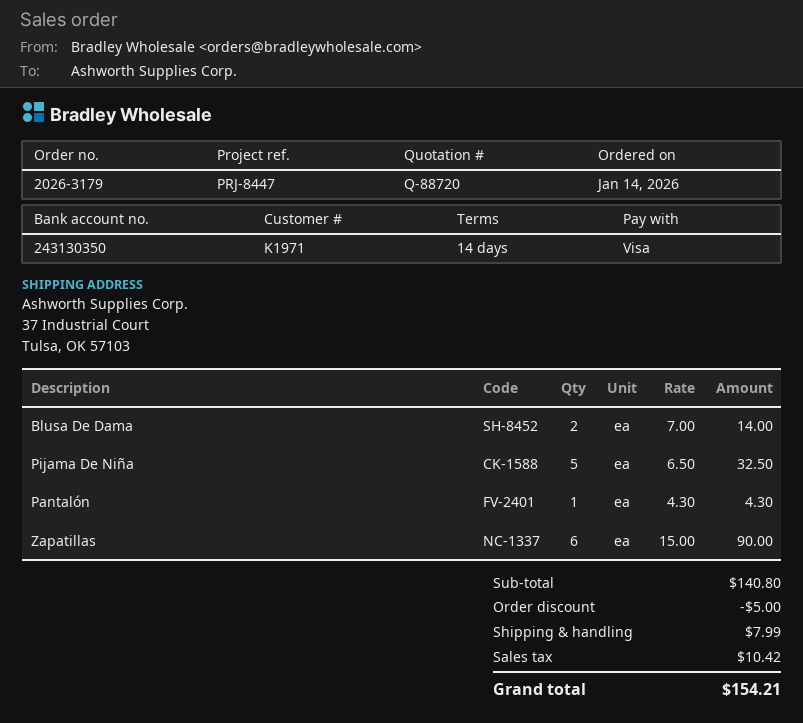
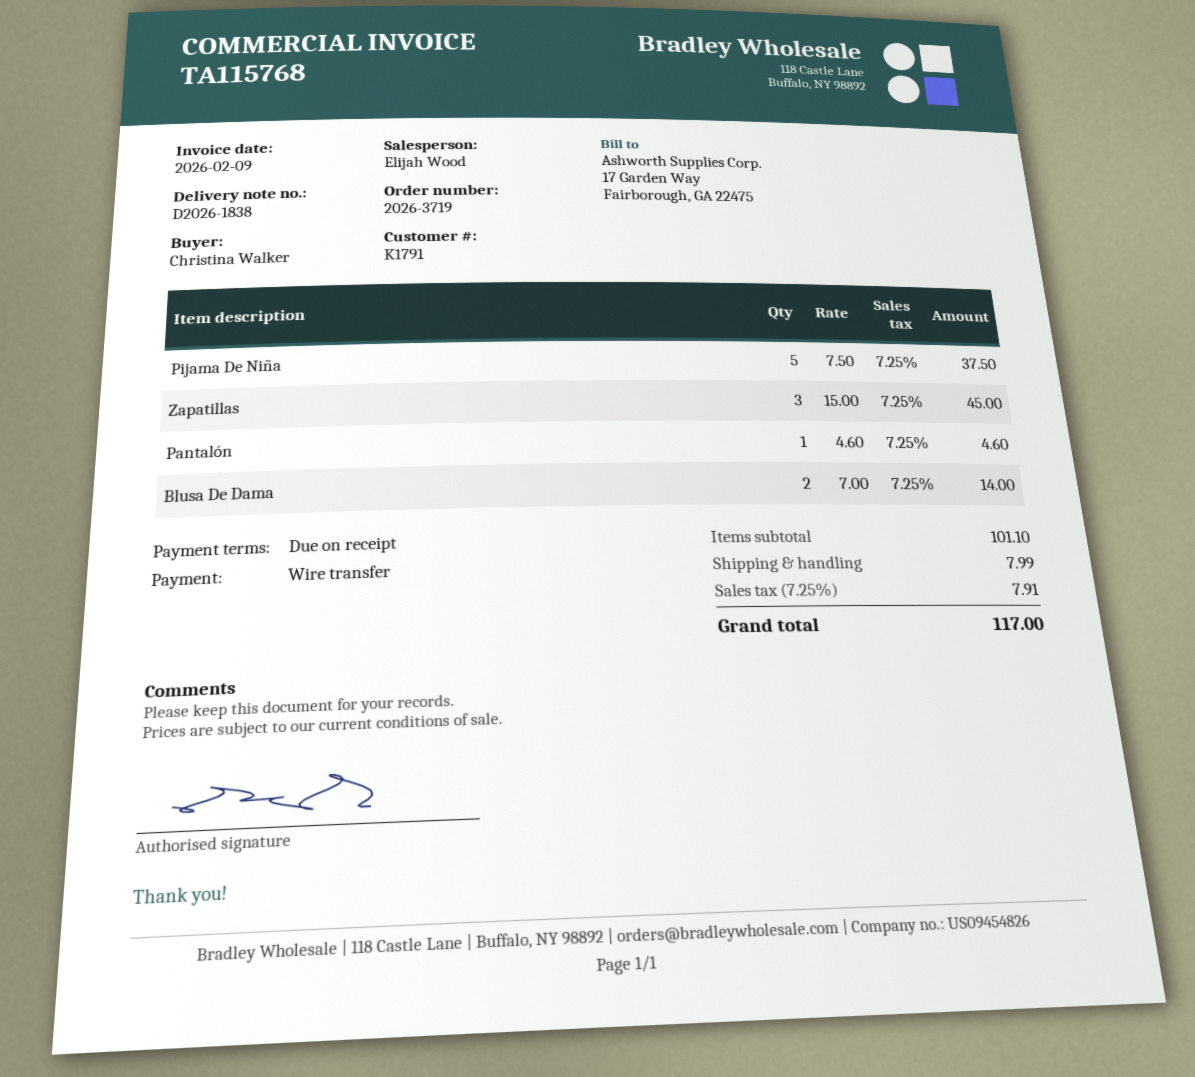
order number: 2026-3179 -> 2026-3719
payment terms: 14 days -> on receipt
customer number: K1971 -> K1791
payment method: Visa -> bank transfer
Pijama De Niña: 5 x 6.50 = 32.50 -> 5 x 7.50 = 37.50
Pantalón: 1 x 4.30 = 4.30 -> 1 x 4.60 = 4.60
Zapatillas: 6 x 15.00 = 90.00 -> 3 x 15.00 = 45.00
subtotal: 140.80 -> 101.10
discount: 5.00 -> none
tax: 10.42 -> 7.91
total: 154.21 -> 117.00

